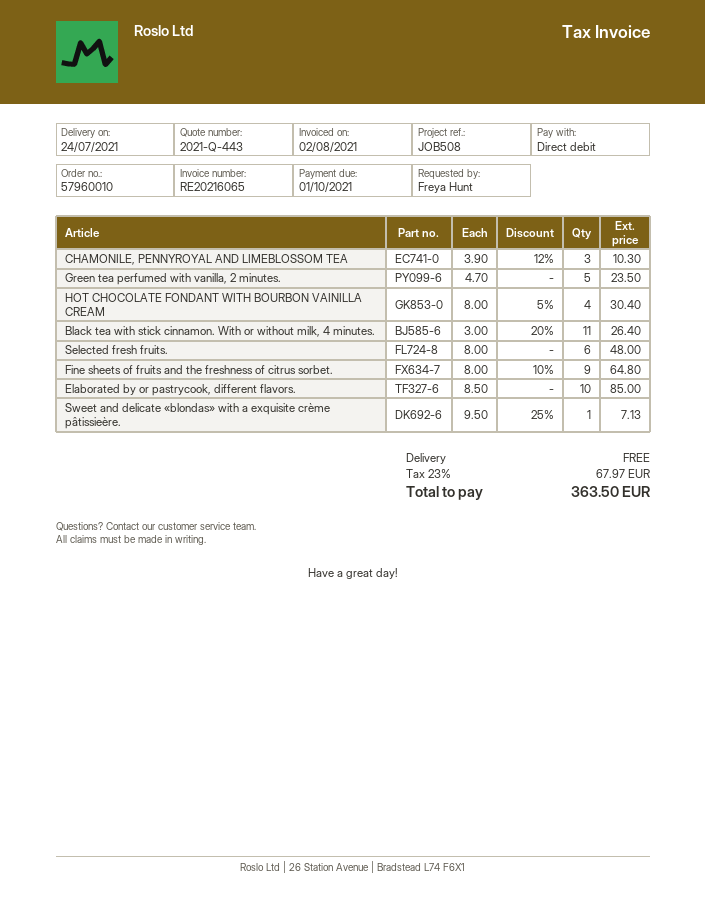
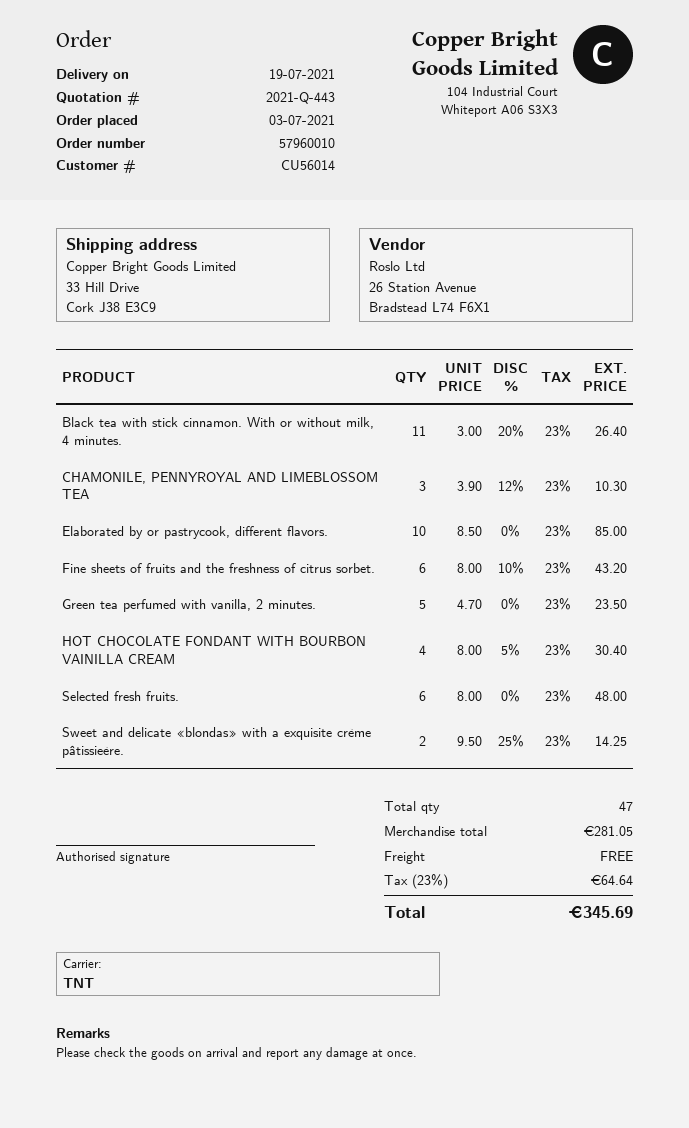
delivery date: 2021-07-24 -> 2021-07-19
Fine sheets of fruits and the freshness of citrus sorbet.: 9 x 8.00 - 10% = 64.80 -> 6 x 8.00 - 10% = 43.20
Sweet and delicate «blondas» with a exquisite crème pâtissieère.: 1 x 9.50 - 25% = 7.13 -> 2 x 9.50 - 25% = 14.25
tax: 23% = 67.97 -> 23% = 64.64
total: 363.50 -> 345.69

